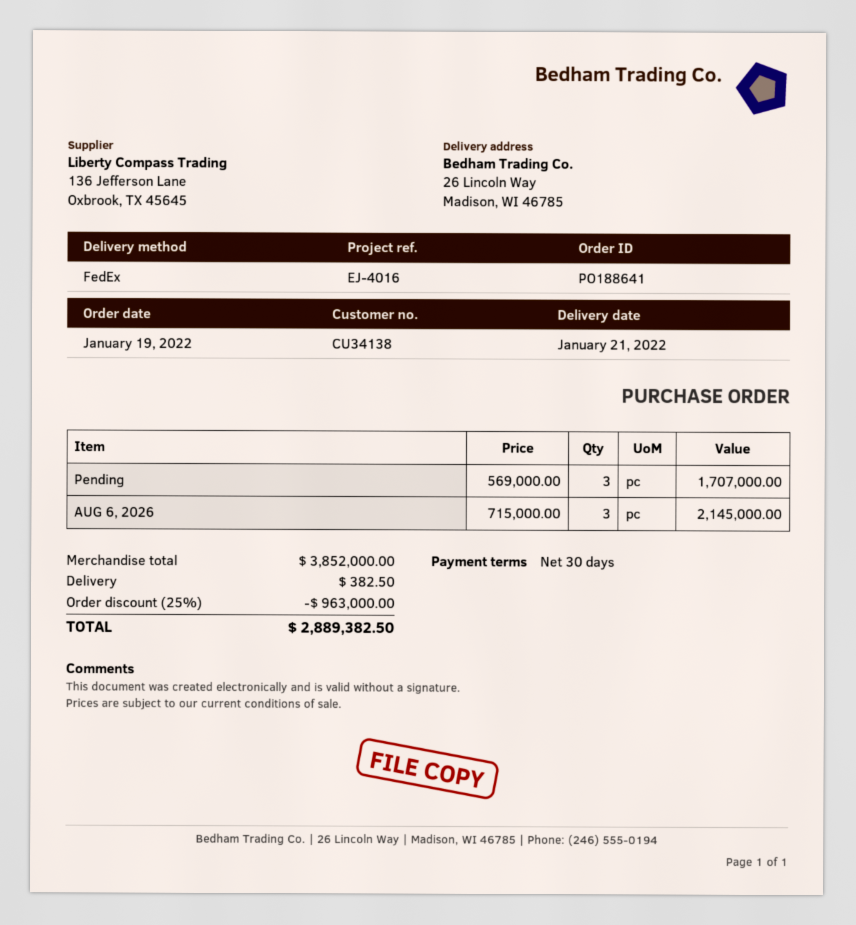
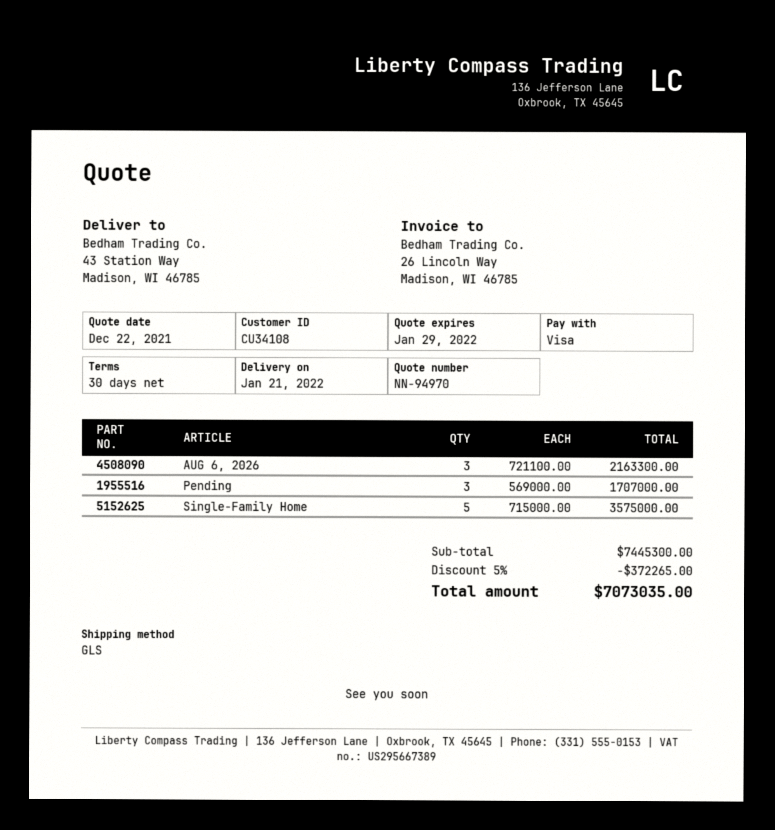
customer number: CU34138 -> CU34108
shipping method: FedEx -> GLS
ship to: 26 Lincoln Way, Madison, WI 46785 -> 43 Station Way, Madison, WI 46785
AUG 6, 2026: 3 x 715000.00 = 2145000.00 -> 3 x 721100.00 = 2163300.00
Single-Family Home: none -> 5 x 715000.00 = 3575000.00
subtotal: 3852000.00 -> 7445300.00
discount: 25% = 963000.00 -> 5% = 372265.00
shipping: 382.50 -> none
total: 2889382.50 -> 7073035.00

